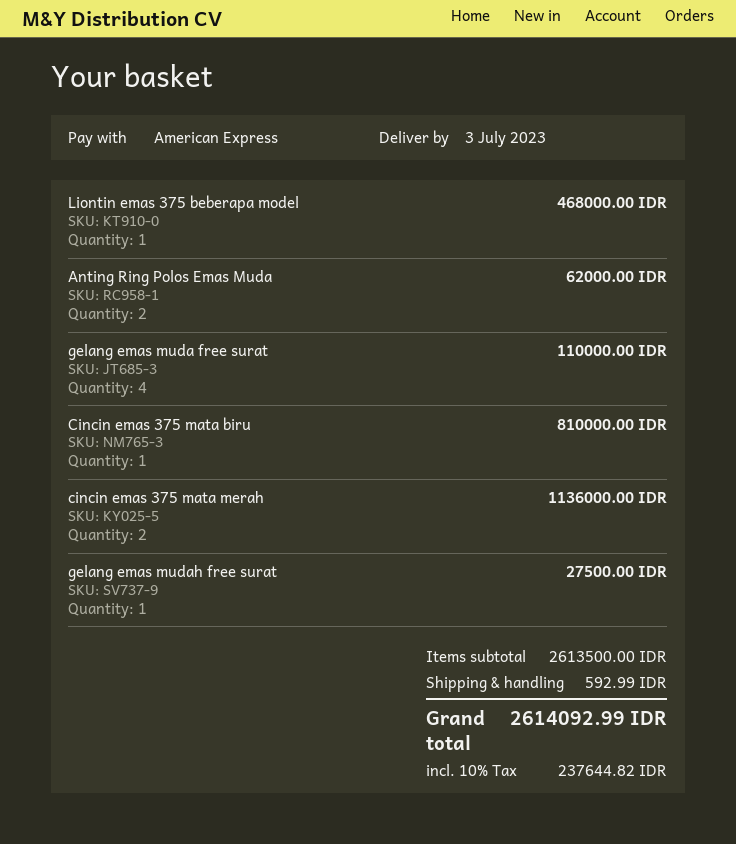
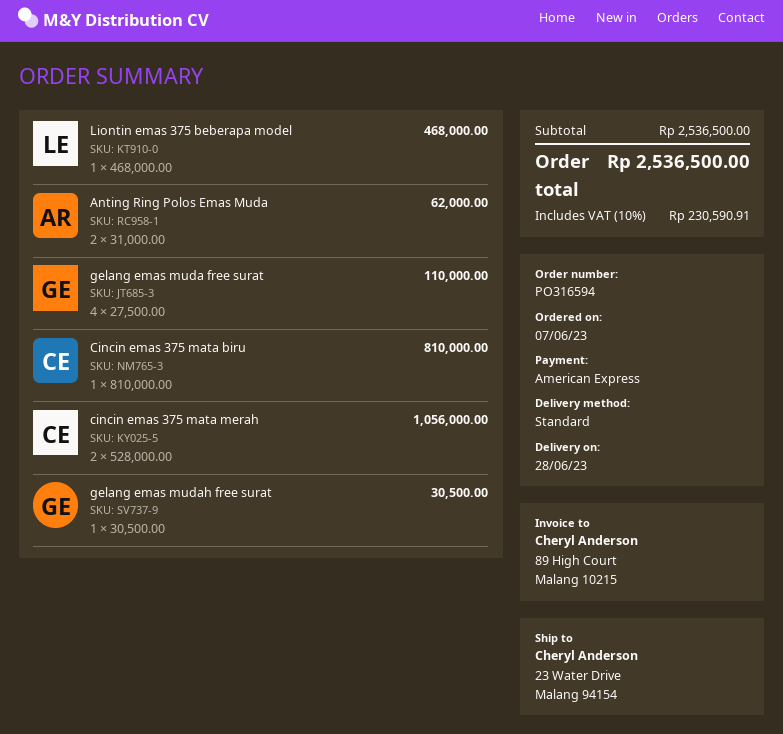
delivery date: 2023-07-03 -> 2023-06-28
cincin emas 375 mata merah: 2 for 1136000.00 -> 2 for 1056000.00
gelang emas mudah free surat: 1 for 27500.00 -> 1 for 30500.00
subtotal: 2613500.00 -> 2536500.00
shipping: 592.99 -> none
tax: 10% = 237644.82 -> 10% = 230590.91
total: 2614092.99 -> 2536500.00

